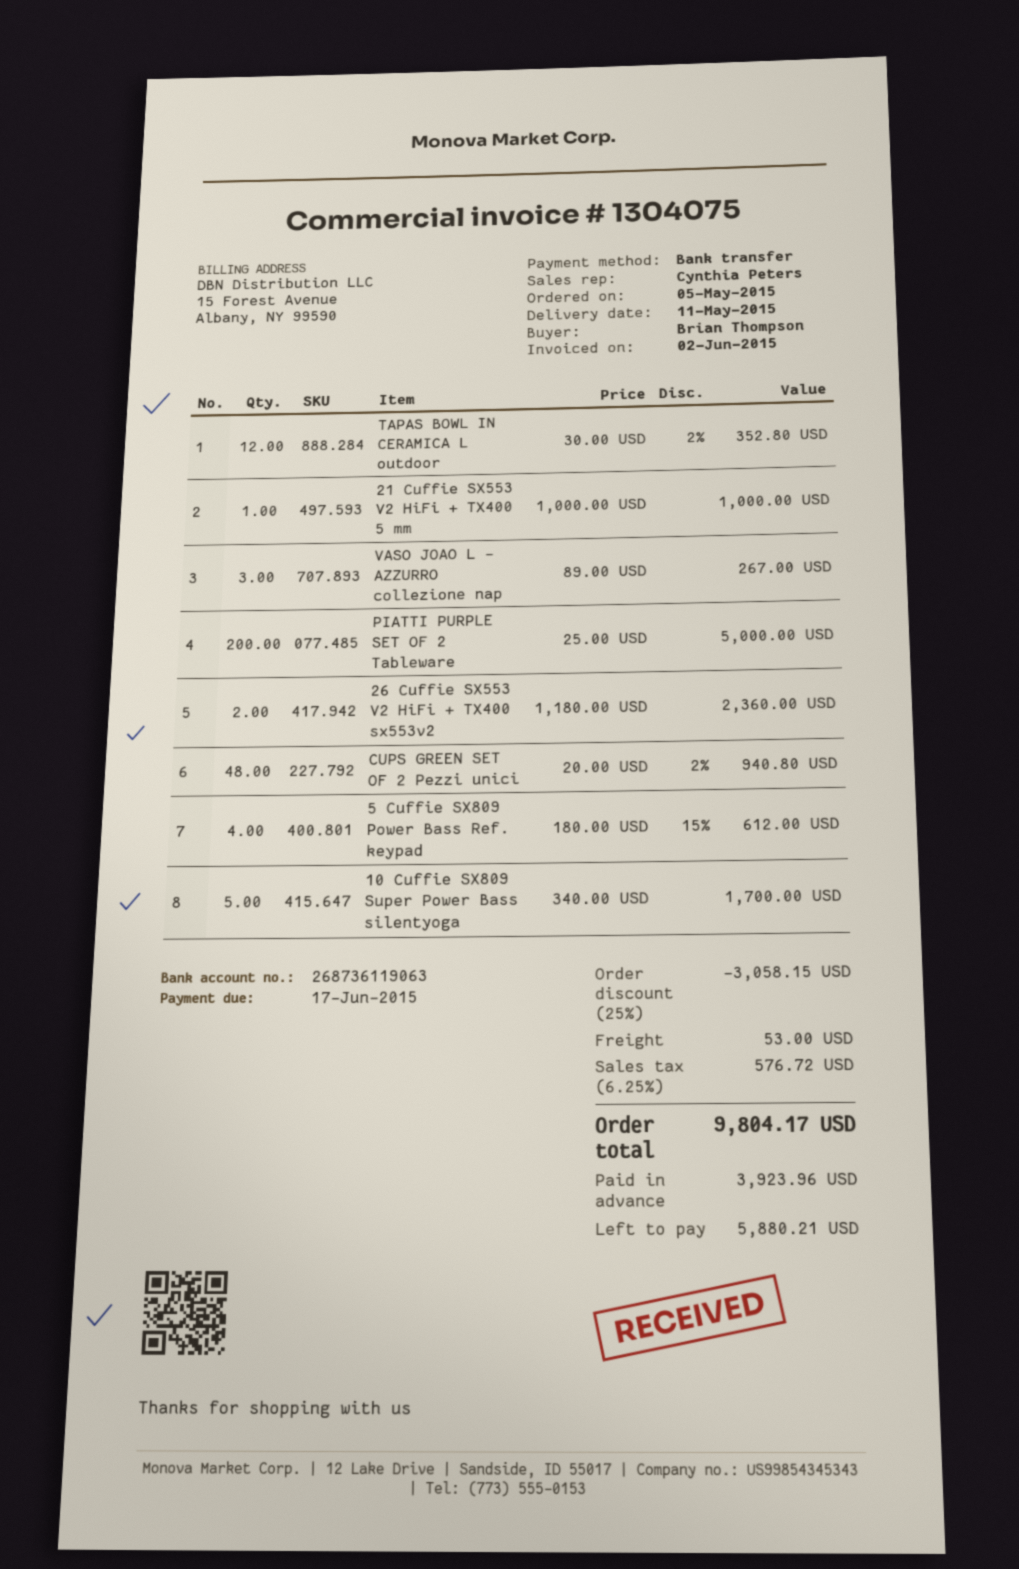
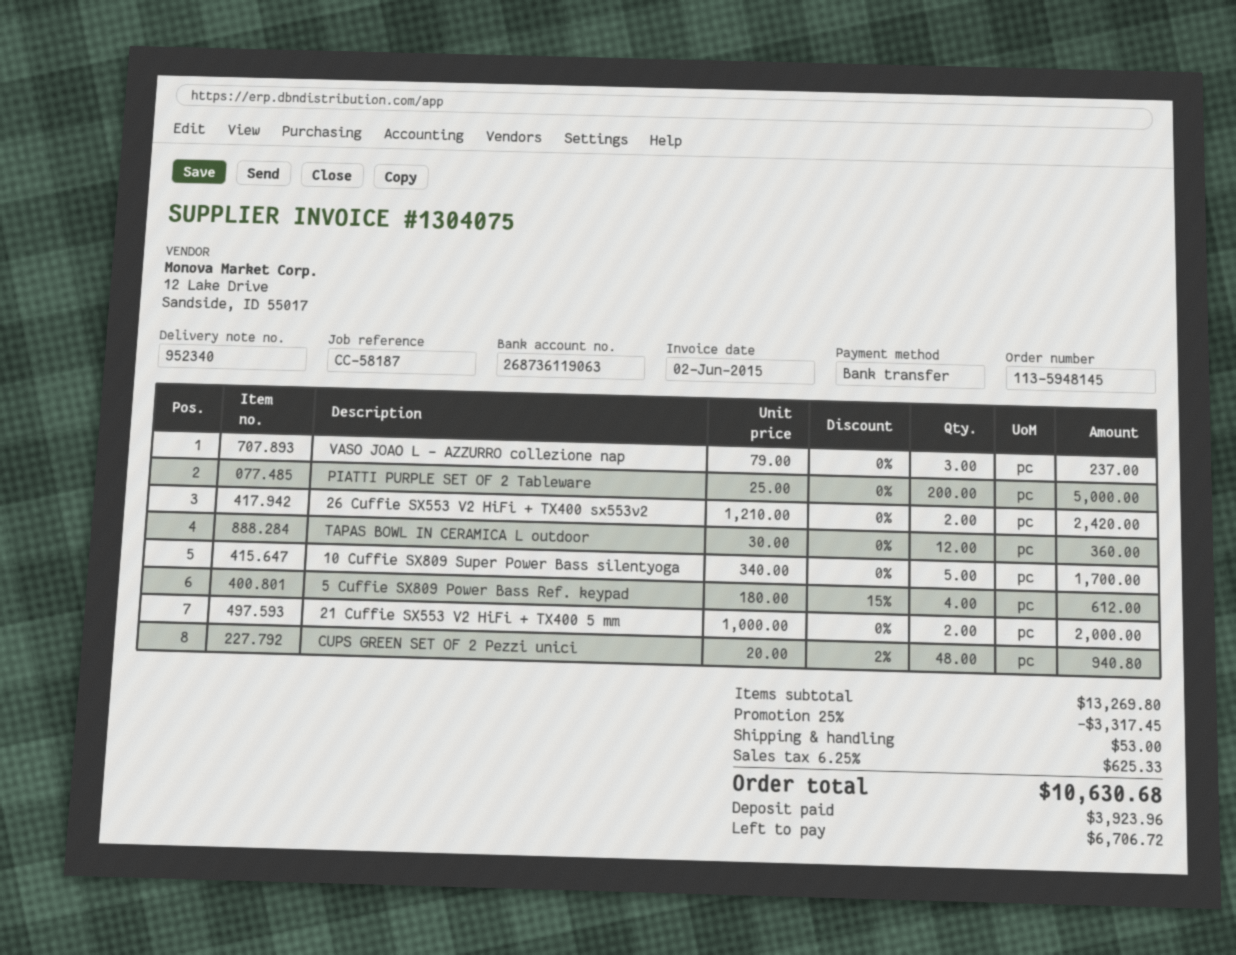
TAPAS BOWL IN CERAMICA L outdoor: 12 x 30.00 - 2% = 352.80 -> 12 x 30.00 = 360.00
21 Cuffie SX553 V2 HiFi + TX400 5 mm: 1 x 1000.00 = 1000.00 -> 2 x 1000.00 = 2000.00
VASO JOAO L - AZZURRO collezione nap: 3 x 89.00 = 267.00 -> 3 x 79.00 = 237.00
26 Cuffie SX553 V2 HiFi + TX400 sx553v2: 2 x 1180.00 = 2360.00 -> 2 x 1210.00 = 2420.00
discount: 25% = 3058.15 -> 25% = 3317.45
tax: 6.25% = 576.72 -> 6.25% = 625.33
total: 9804.17 -> 10630.68
balance: 5880.21 -> 6706.72

